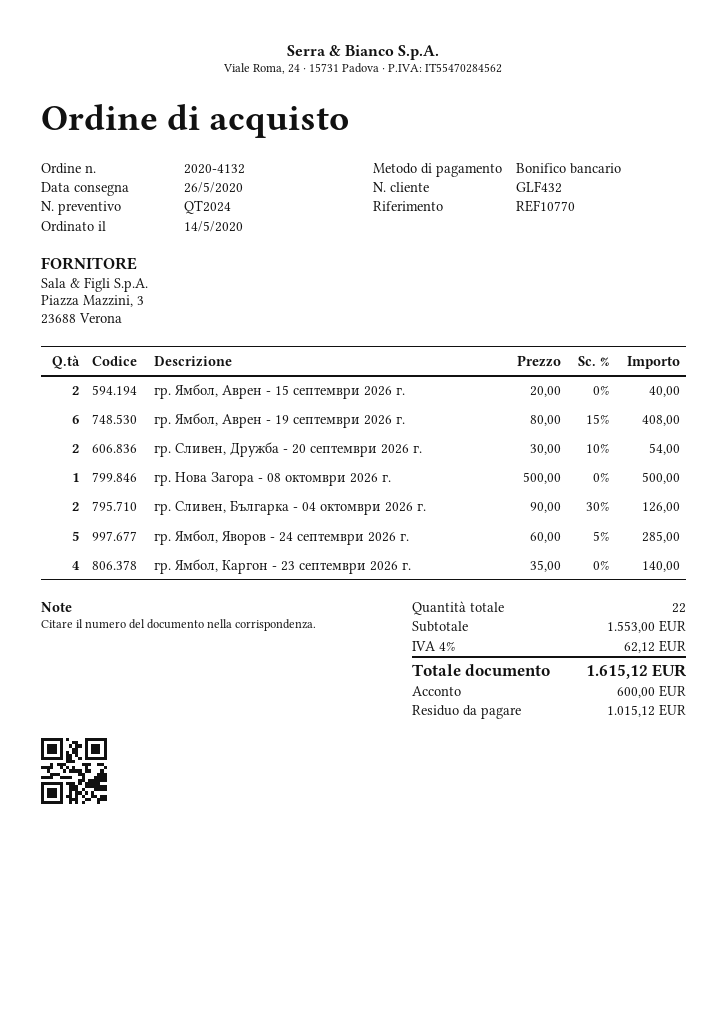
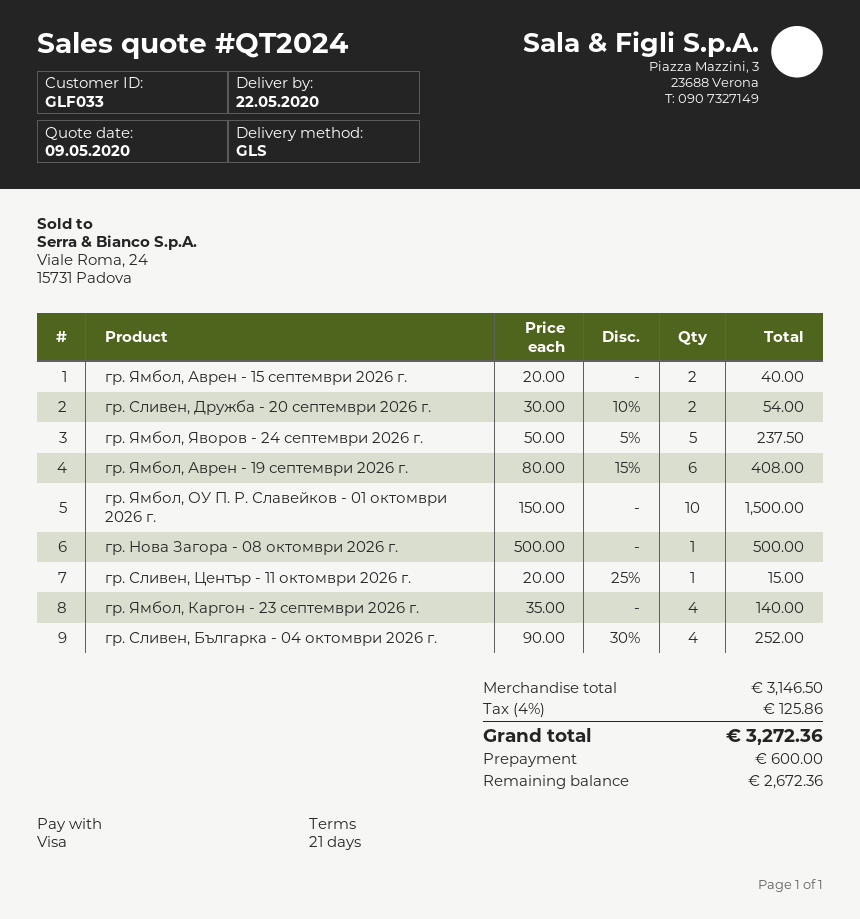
delivery date: 2020-05-26 -> 2020-05-22
customer number: GLF432 -> GLF033
payment method: bank transfer -> Visa
гр. Сливен, Българка - 04 октомври 2026 г.: 2 x 90.00 - 30% = 126.00 -> 4 x 90.00 - 30% = 252.00
гр. Ямбол, Яворов - 24 септември 2026 г.: 5 x 60.00 - 5% = 285.00 -> 5 x 50.00 - 5% = 237.50
гр. Ямбол, ОУ П. Р. Славейков - 01 октомври 2026 г.: none -> 10 x 150.00 = 1500.00
гр. Сливен, Център - 11 октомври 2026 г.: none -> 1 x 20.00 - 25% = 15.00
subtotal: 1553.00 -> 3146.50
tax: 4% = 62.12 -> 4% = 125.86
total: 1615.12 -> 3272.36
balance: 1015.12 -> 2672.36

